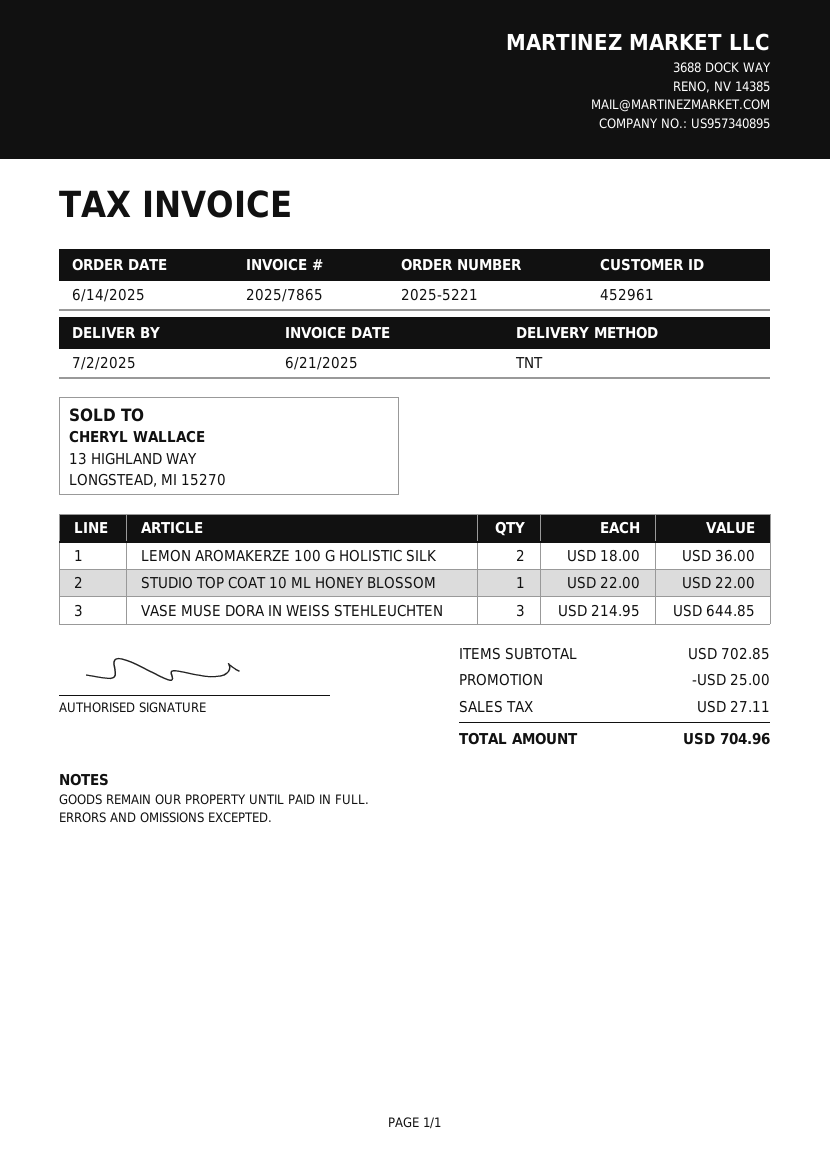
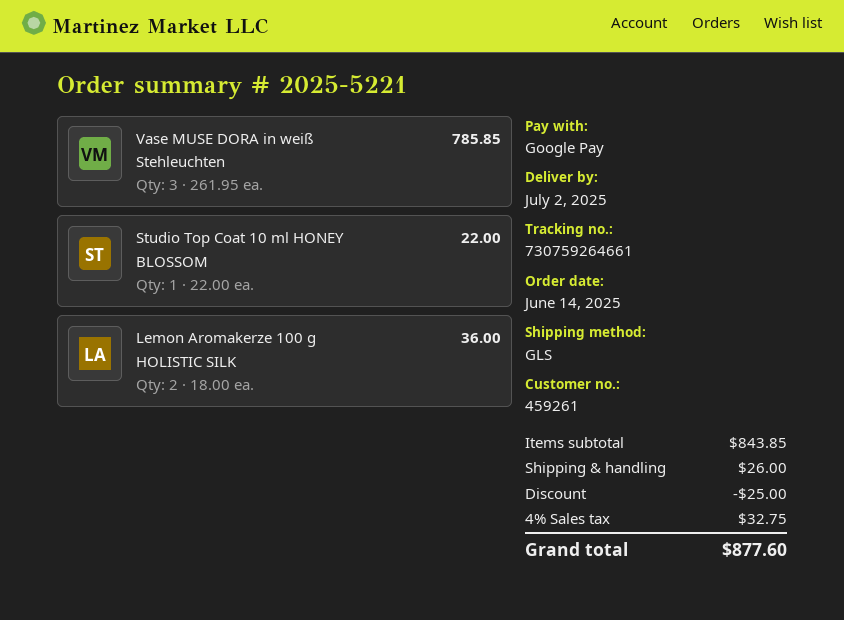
customer number: 452961 -> 459261
shipping method: TNT -> GLS
VASE MUSE DORA IN WEISS STEHLEUCHTEN: 3 x 214.95 = 644.85 -> 3 x 261.95 = 785.85
subtotal: 702.85 -> 843.85
shipping: none -> 26.00
tax: 27.11 -> 32.75
total: 704.96 -> 877.60

